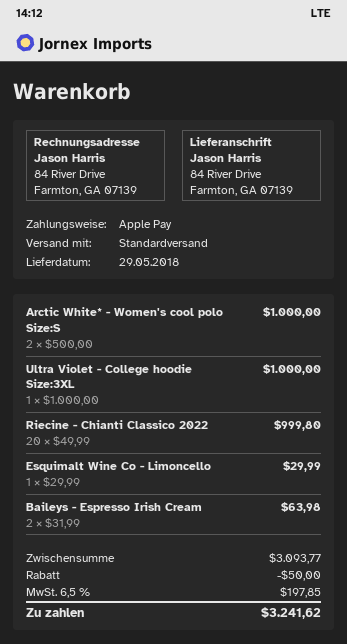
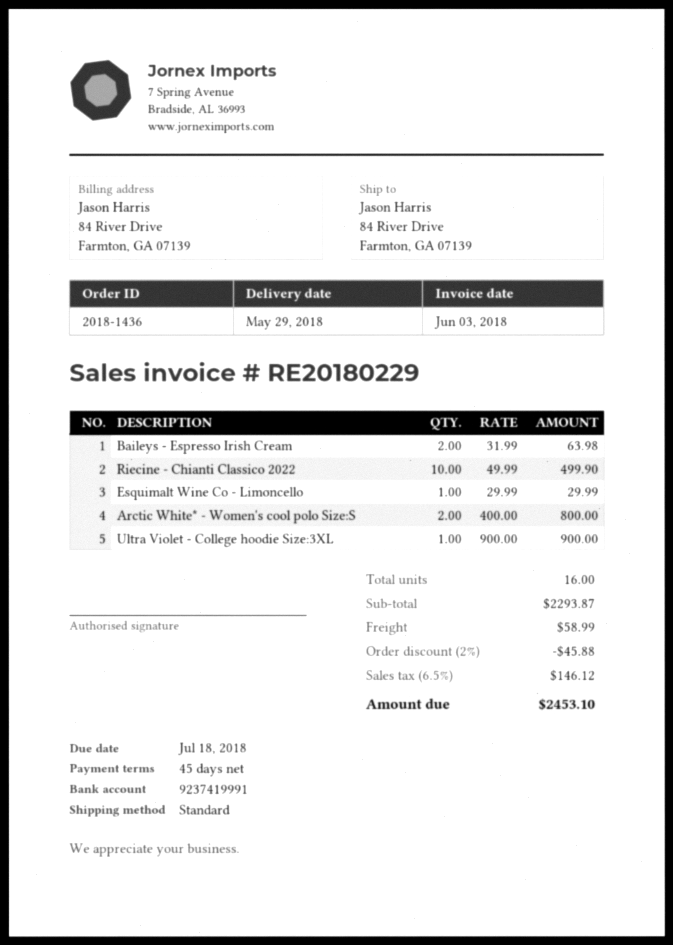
Arctic White* - Women's cool polo Size:S: 2 x 500.00 = 1000.00 -> 2 x 400.00 = 800.00
Ultra Violet - College hoodie Size:3XL: 1 x 1000.00 = 1000.00 -> 1 x 900.00 = 900.00
Riecine - Chianti Classico 2022: 20 x 49.99 = 999.80 -> 10 x 49.99 = 499.90
subtotal: 3093.77 -> 2293.87
discount: 50.00 -> 45.88
shipping: none -> 58.99
tax: 6.5% = 197.85 -> 6.5% = 146.12
total: 3241.62 -> 2453.10

